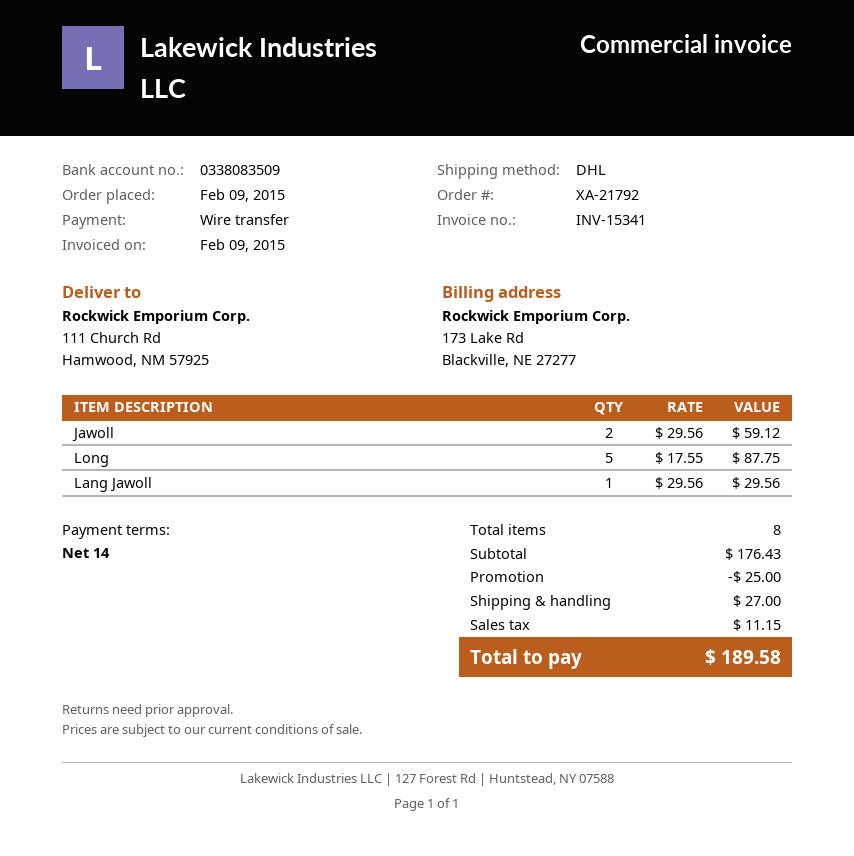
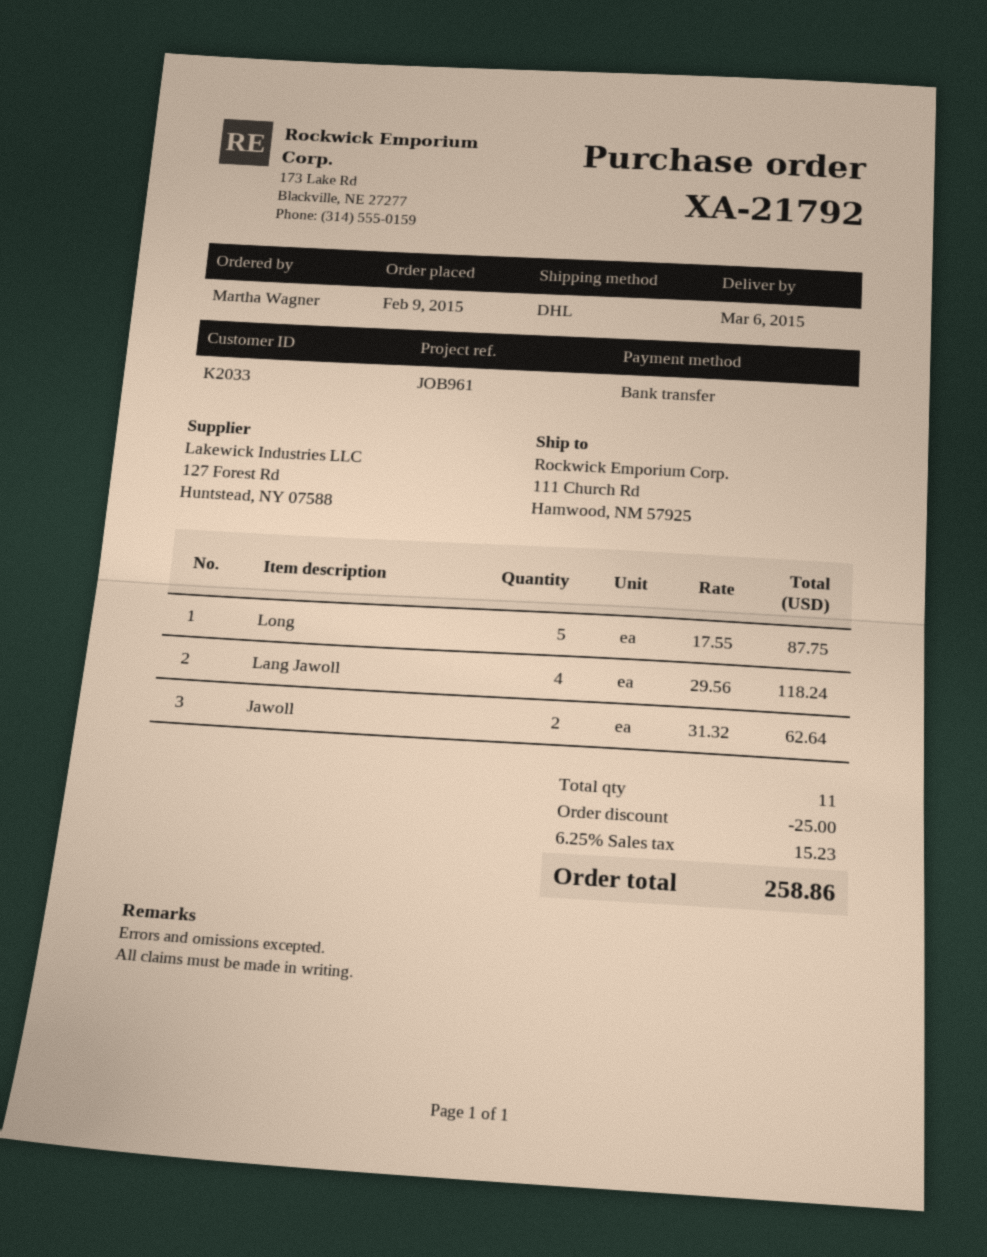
Jawoll: 2 x 29.56 = 59.12 -> 2 x 31.32 = 62.64
Lang Jawoll: 1 x 29.56 = 29.56 -> 4 x 29.56 = 118.24
total quantity: 8 -> 11
shipping: 27.00 -> none
tax: 11.15 -> 15.23
total: 189.58 -> 258.86

